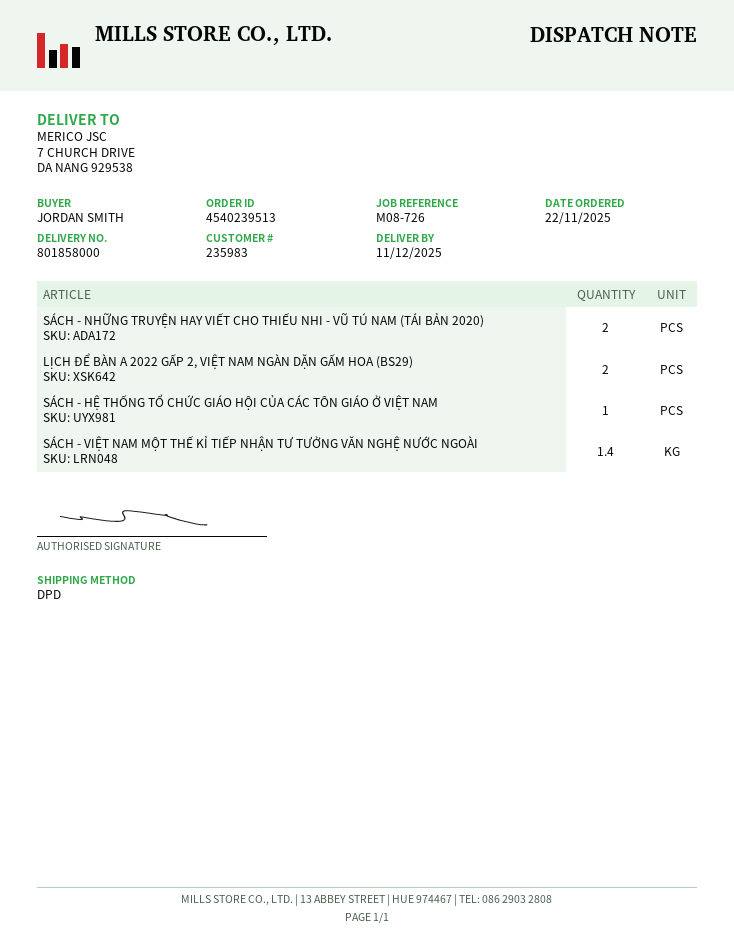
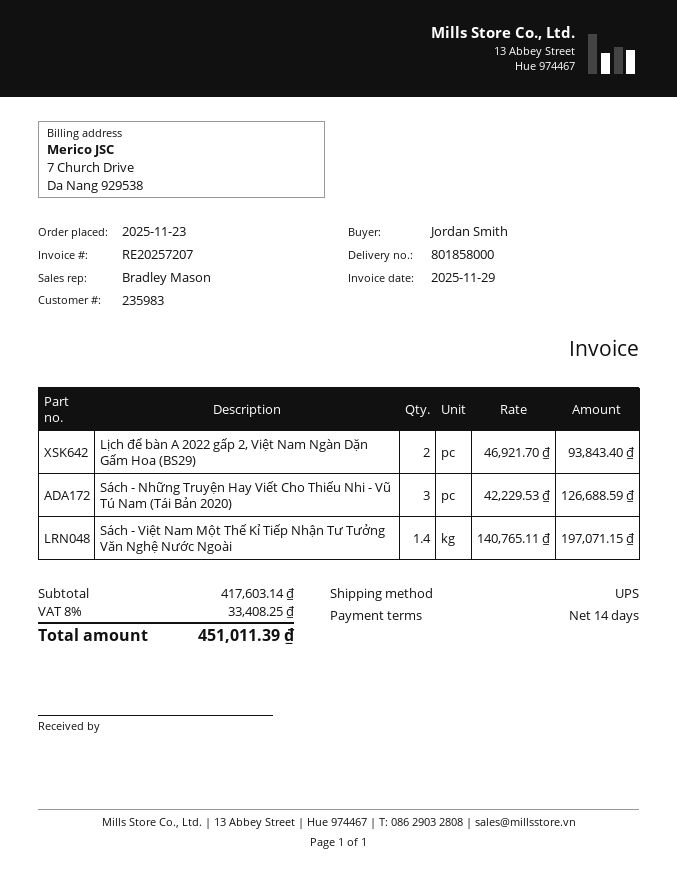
order date: 2025-11-22 -> 2025-11-23
shipping method: DPD -> UPS
SÁCH - NHỮNG TRUYỆN HAY VIẾT CHO THIẾU NHI - VŨ TÚ NAM (TÁI BẢN 2020): 2 -> 3
SÁCH - HỆ THỐNG TỔ CHỨC GIÁO HỘI CỦA CÁC TÔN GIÁO Ở VIỆT NAM: 1 -> none

